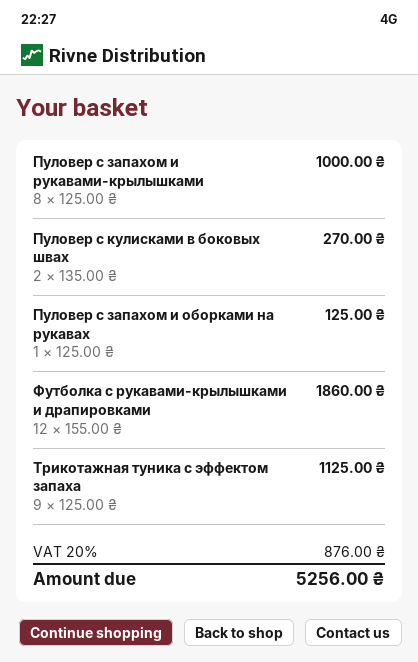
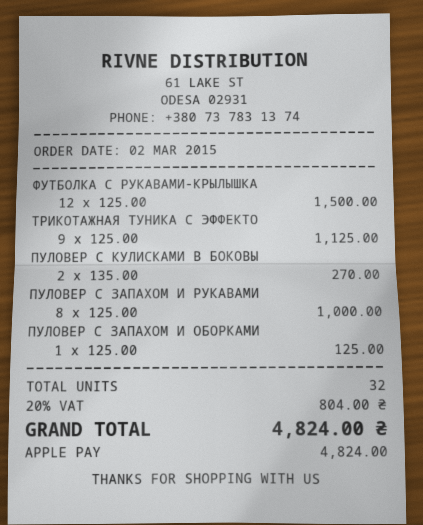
Футболка с рукавами-крылышками и драпировками: 12 x 155.00 = 1860.00 -> 12 x 125.00 = 1500.00
tax: 20% = 876.00 -> 20% = 804.00
total: 5256.00 -> 4824.00

